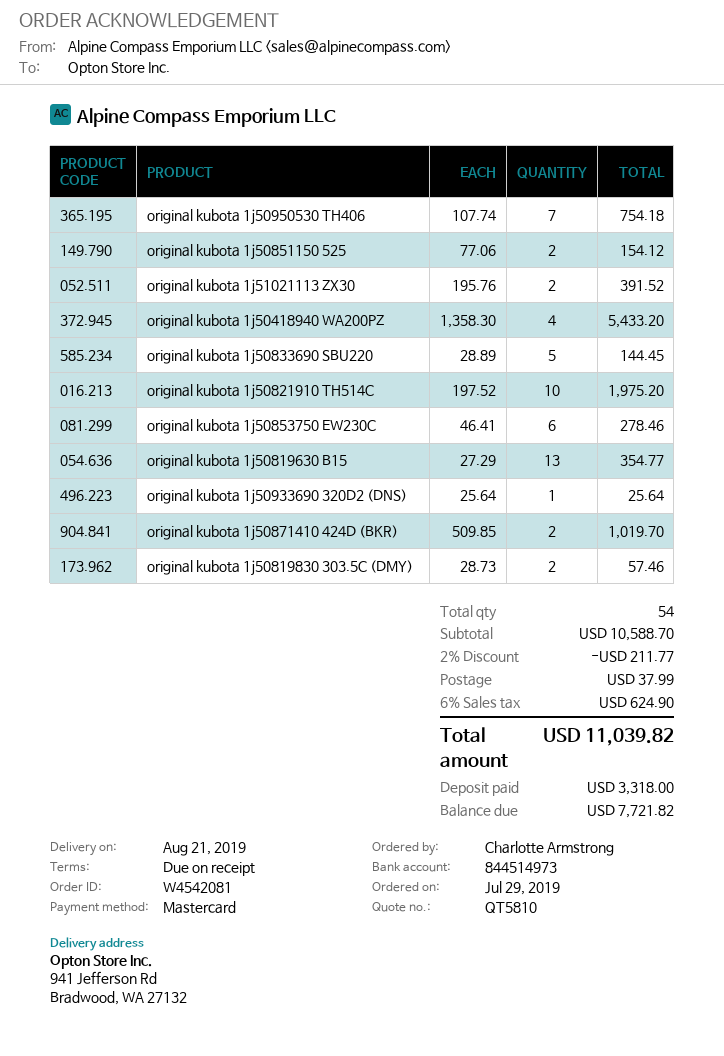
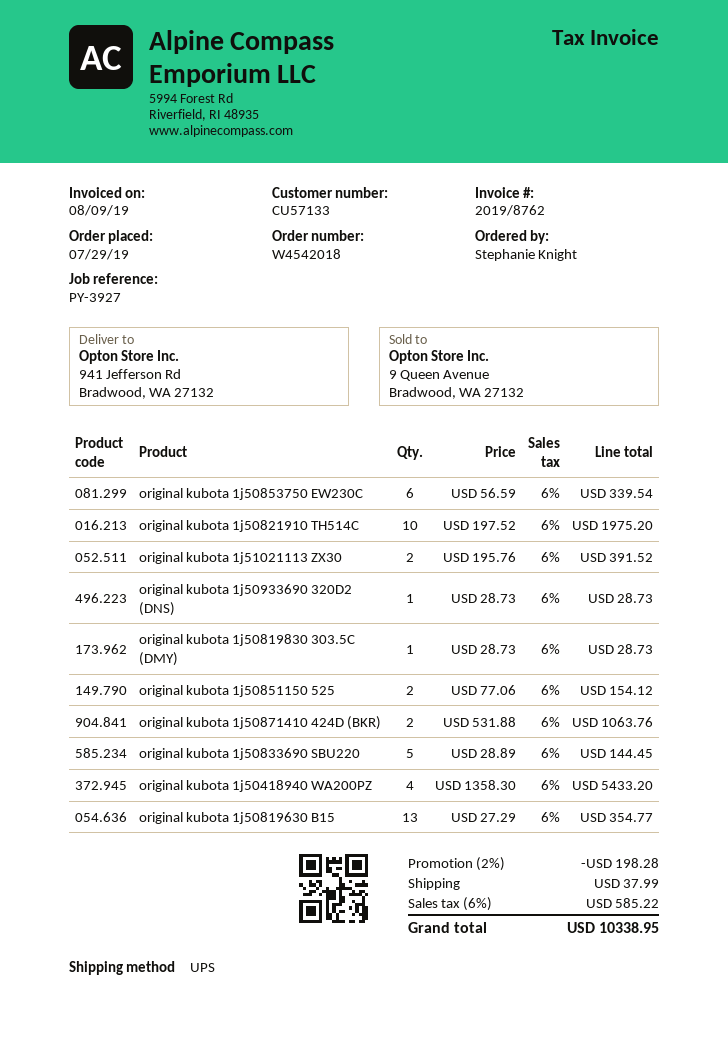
order number: W4542081 -> W4542018
ordered by: Charlotte Armstrong -> Stephanie Knight
original kubota 1j50950530 TH406: 7 x 107.74 = 754.18 -> none
original kubota 1j50853750 EW230C: 6 x 46.41 = 278.46 -> 6 x 56.59 = 339.54
original kubota 1j50933690 320D2 (DNS): 1 x 25.64 = 25.64 -> 1 x 28.73 = 28.73
original kubota 1j50871410 424D (BKR): 2 x 509.85 = 1019.70 -> 2 x 531.88 = 1063.76
original kubota 1j50819830 303.5C (DMY): 2 x 28.73 = 57.46 -> 1 x 28.73 = 28.73
discount: 2% = 211.77 -> 2% = 198.28
tax: 6% = 624.90 -> 6% = 585.22
total: 11039.82 -> 10338.95

